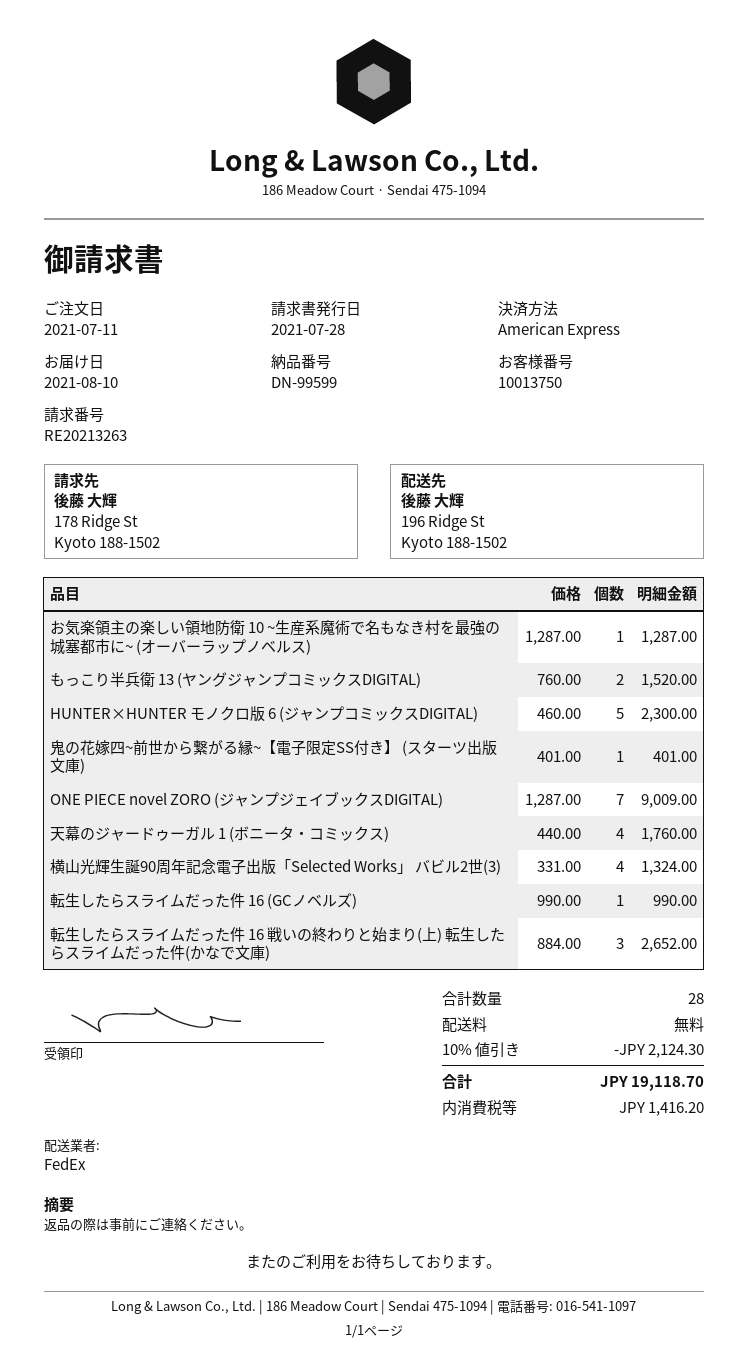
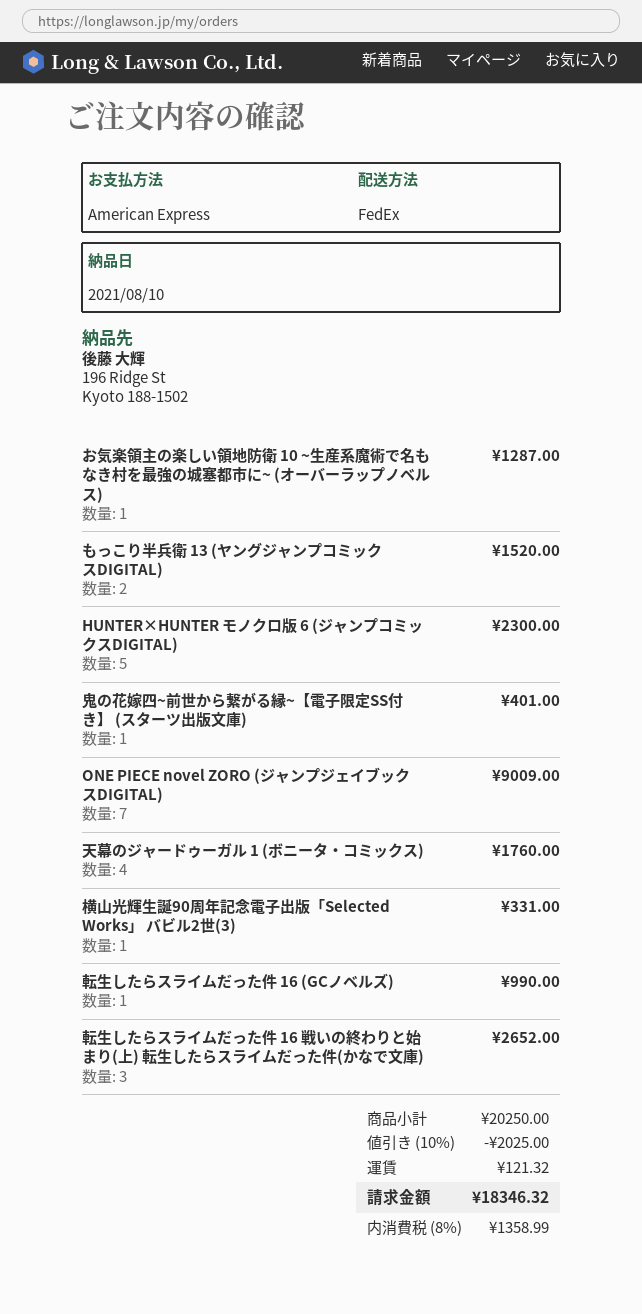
横山光輝生誕90周年記念電子出版「Selected Works」 バビル2世(3): 4 for 1324.00 -> 1 for 331.00
discount: 10% = 2124.30 -> 10% = 2025.00
shipping: 0.00 -> 121.32
tax: 1416.20 -> 1358.99
total: 19118.70 -> 18346.32

